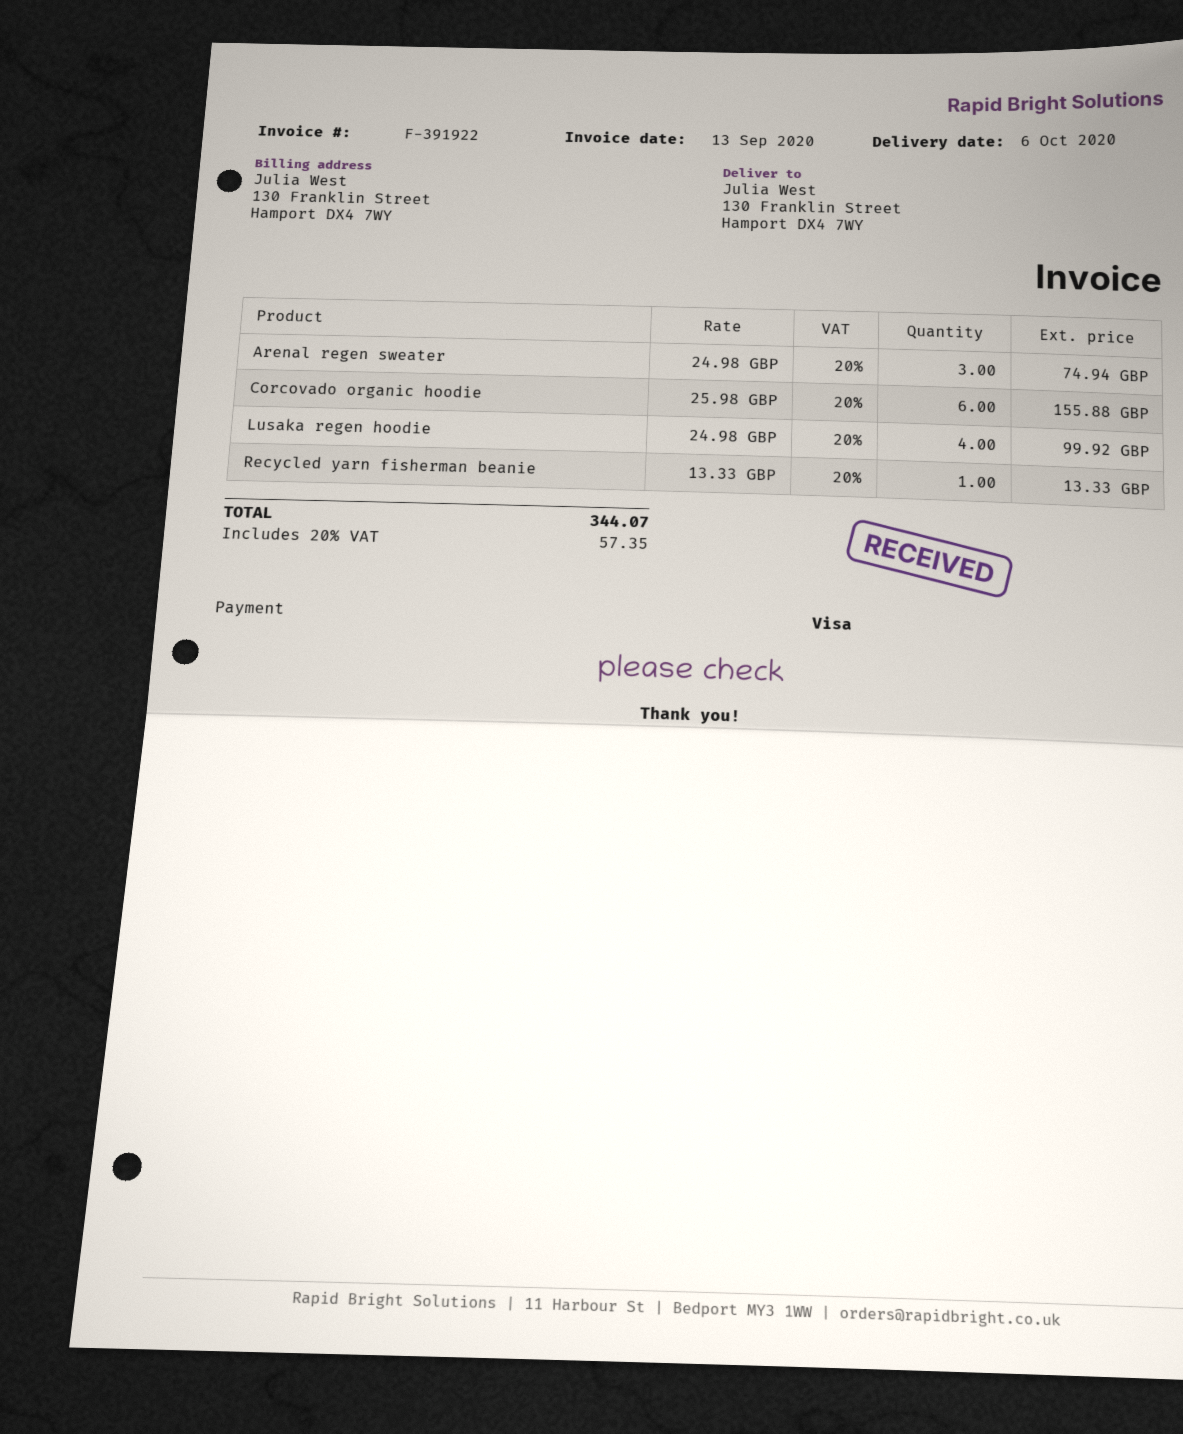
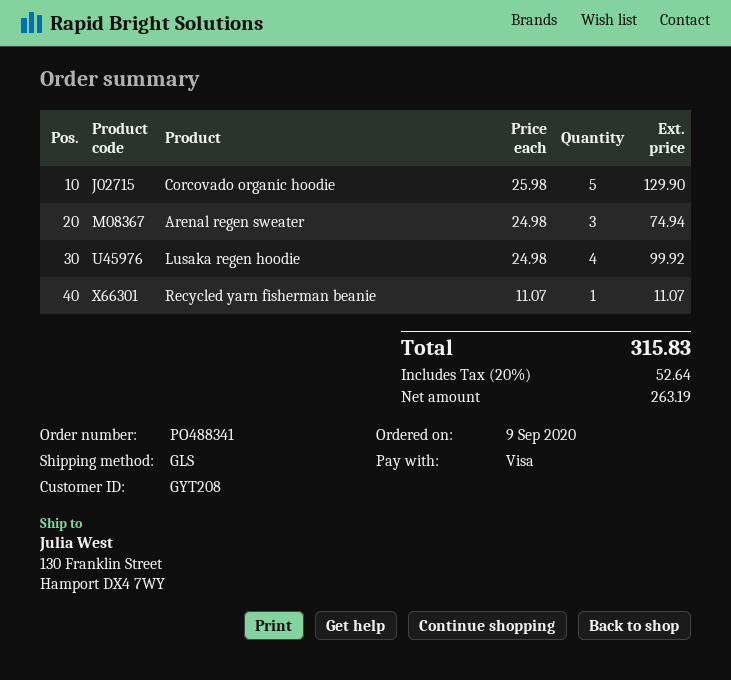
Corcovado organic hoodie: 6 x 25.98 = 155.88 -> 5 x 25.98 = 129.90
Recycled yarn fisherman beanie: 1 x 13.33 = 13.33 -> 1 x 11.07 = 11.07
tax: 20% = 57.35 -> 20% = 52.64
total: 344.07 -> 315.83

